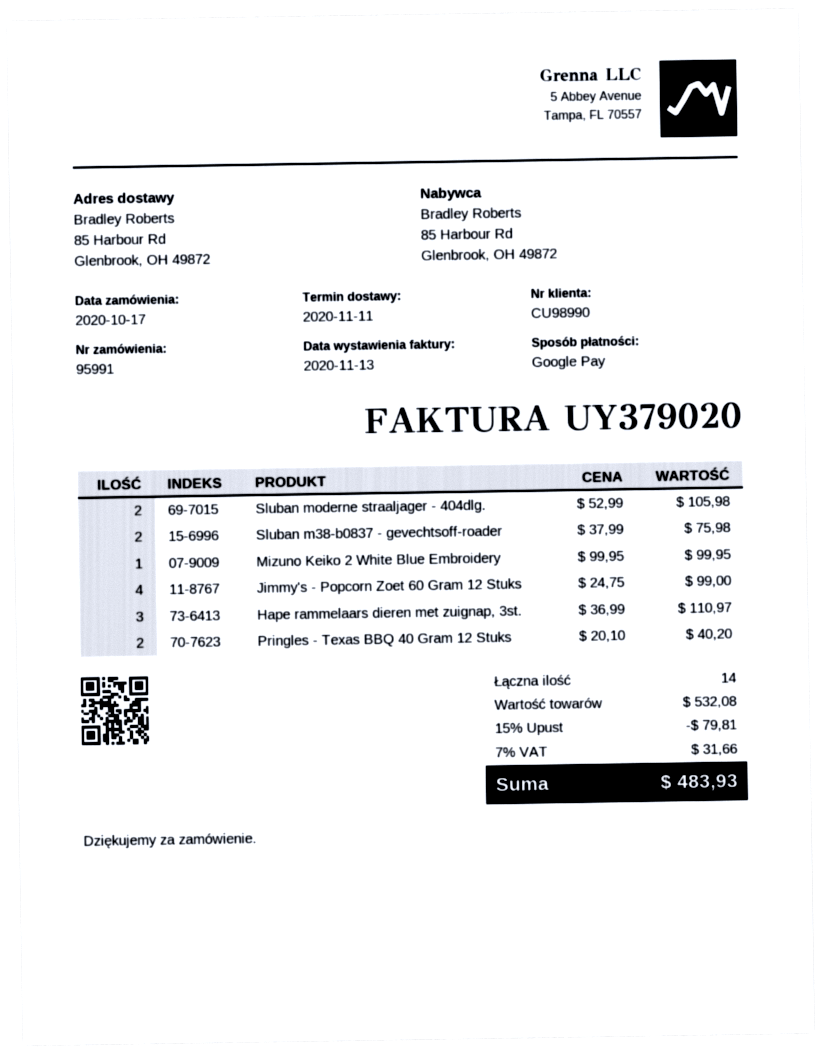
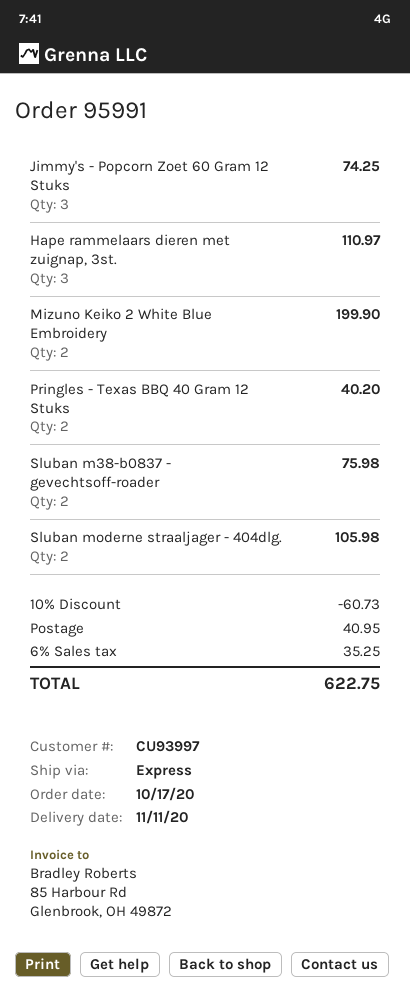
customer number: CU98990 -> CU93997
Mizuno Keiko 2 White Blue Embroidery: 1 for 99.95 -> 2 for 199.90
Jimmy's - Popcorn Zoet 60 Gram 12 Stuks: 4 for 99.00 -> 3 for 74.25
discount: 15% = 79.81 -> 10% = 60.73
shipping: none -> 40.95
tax: 7% = 31.66 -> 6% = 35.25
total: 483.93 -> 622.75

